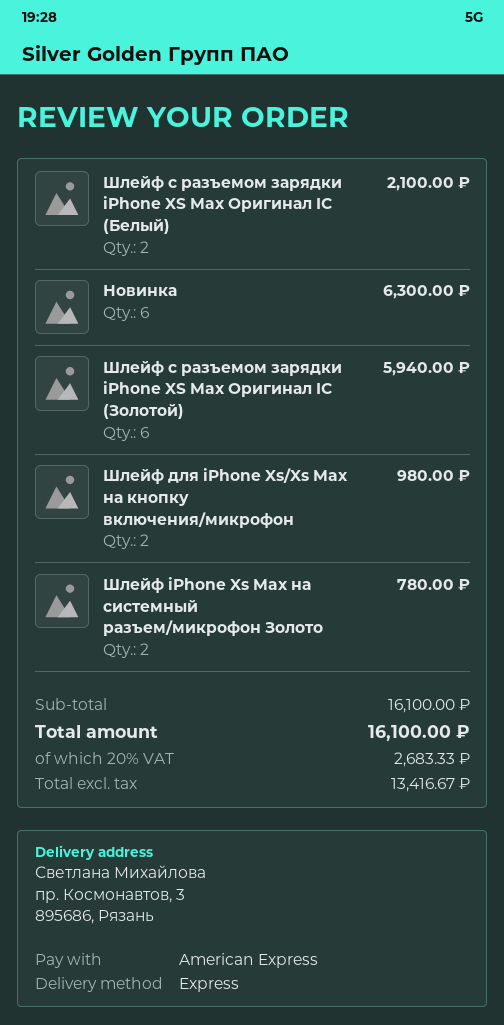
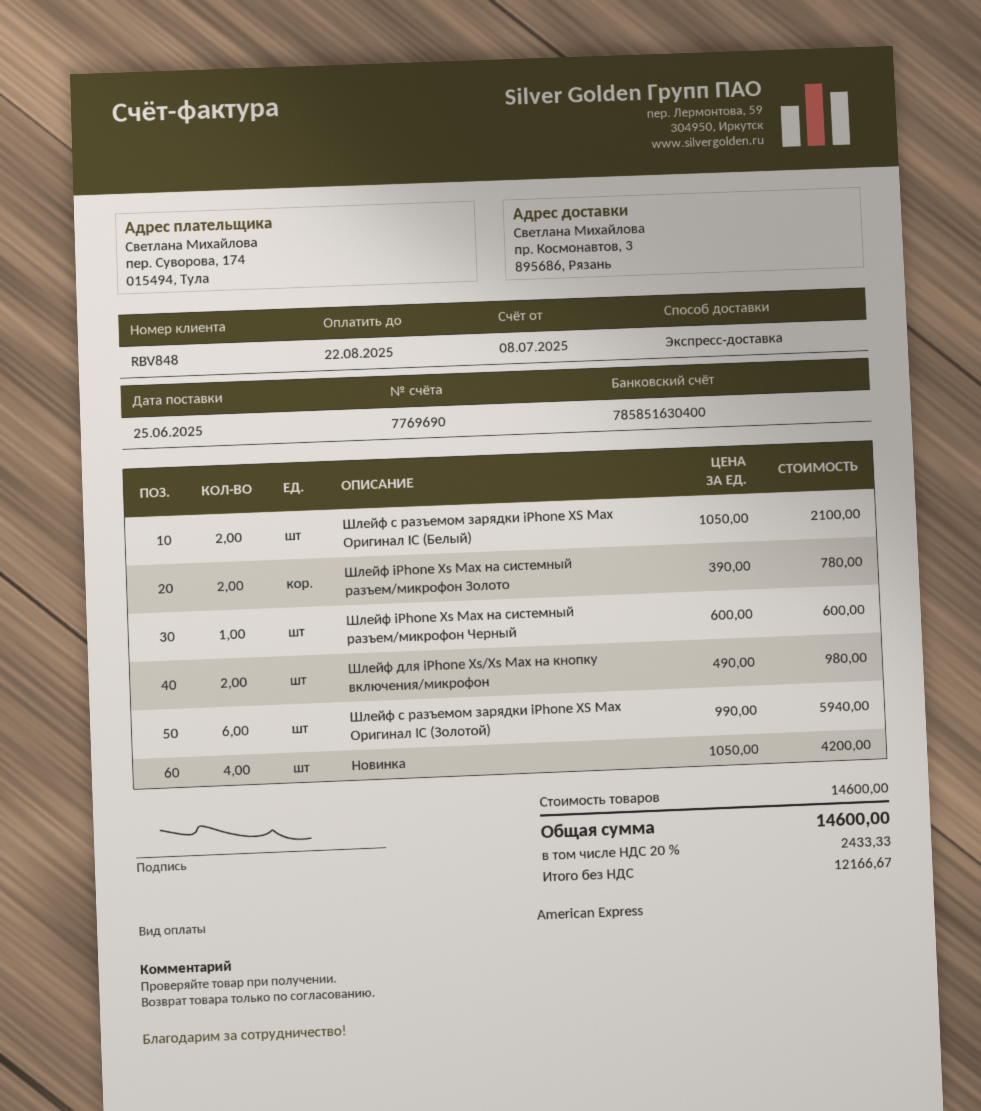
Новинка: 6 for 6300.00 -> 4 for 4200.00
Шлейф iPhone Xs Max на системный разъем/микрофон Черный: none -> 1 for 600.00
subtotal: 16100.00 -> 14600.00
net: 13416.67 -> 12166.67
tax: 20% = 2683.33 -> 20% = 2433.33
total: 16100.00 -> 14600.00

